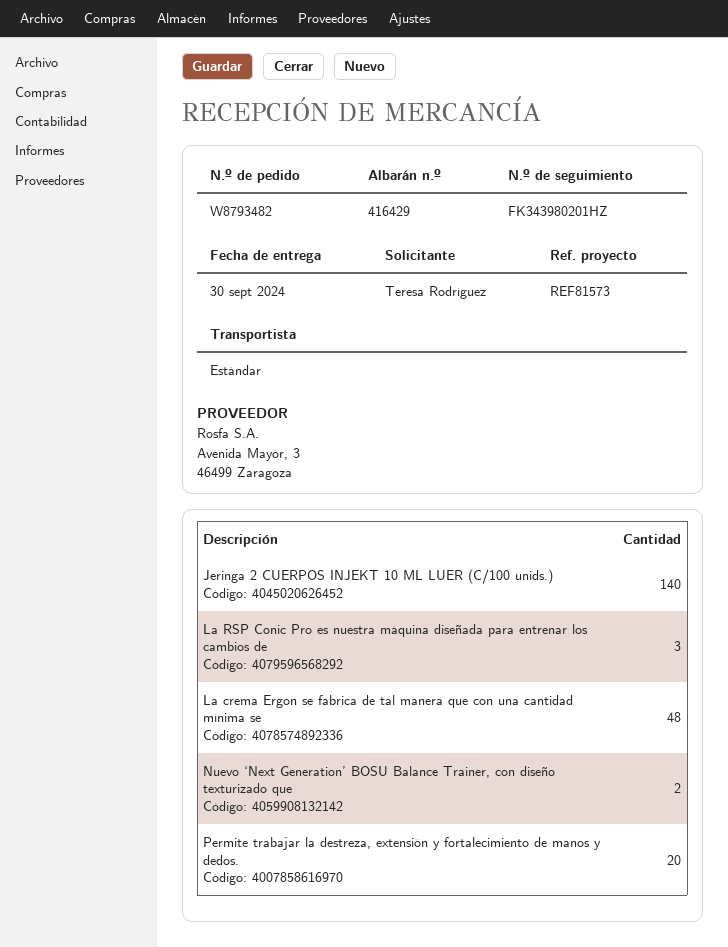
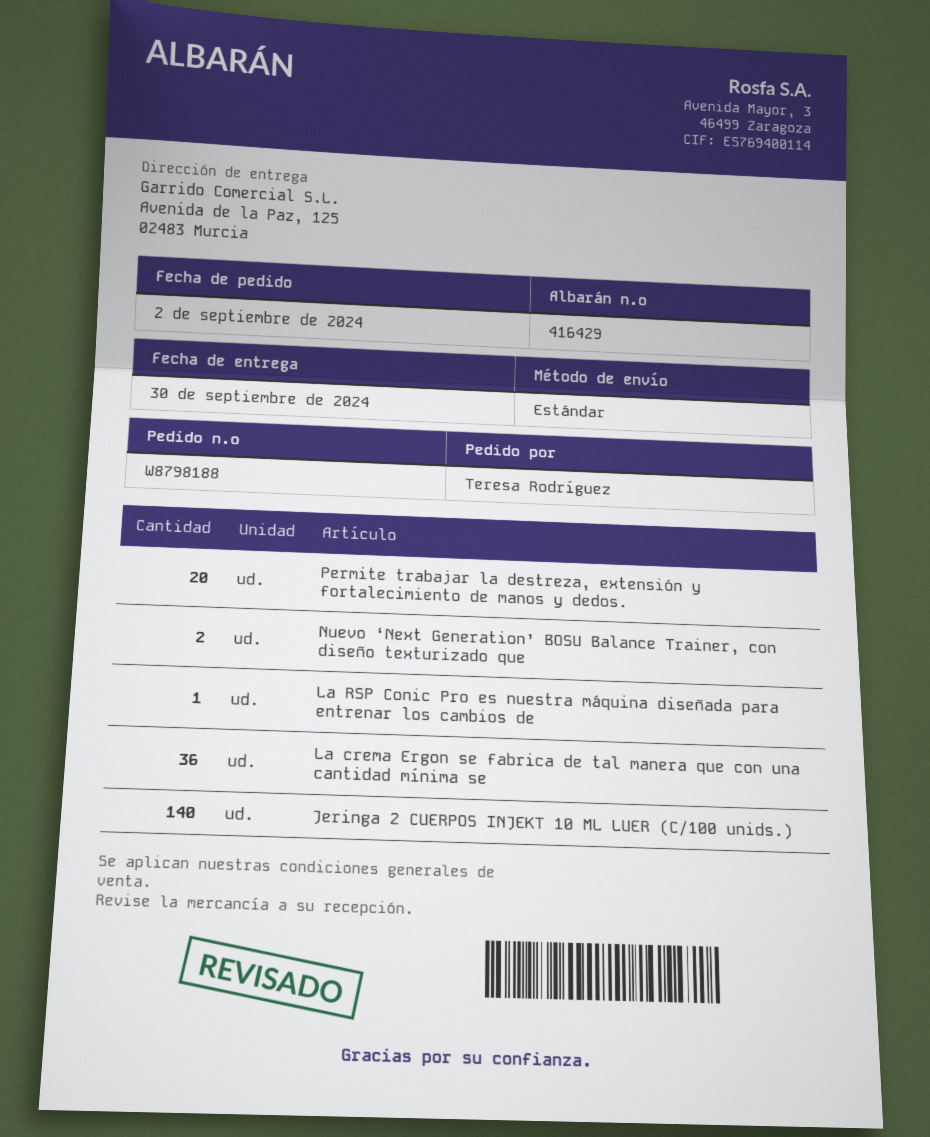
order number: W8793482 -> W8798188
La RSP Conic Pro es nuestra máquina diseñada para entrenar los cambios de: 3 -> 1
La crema Ergon se fabrica de tal manera que con una cantidad mínima se: 48 -> 36

